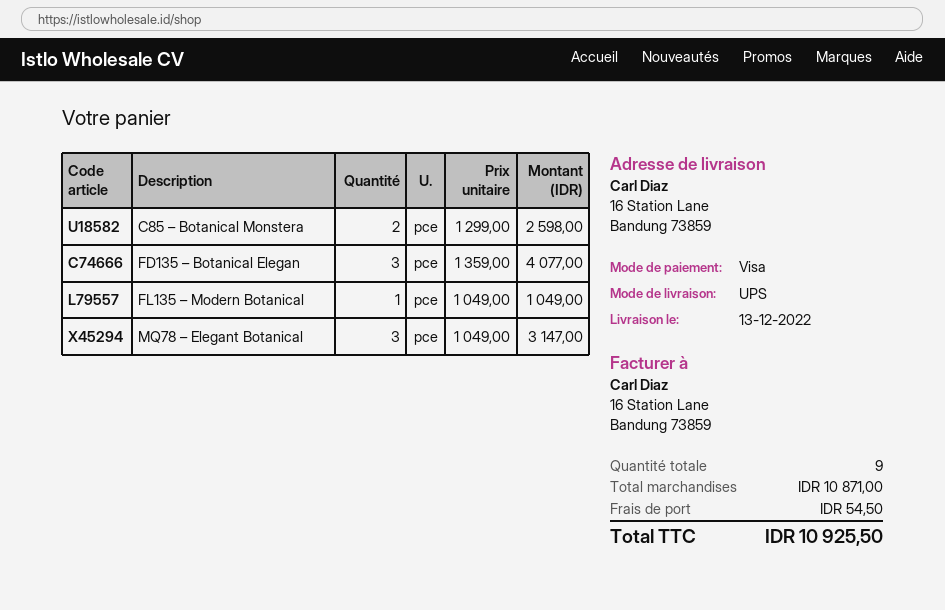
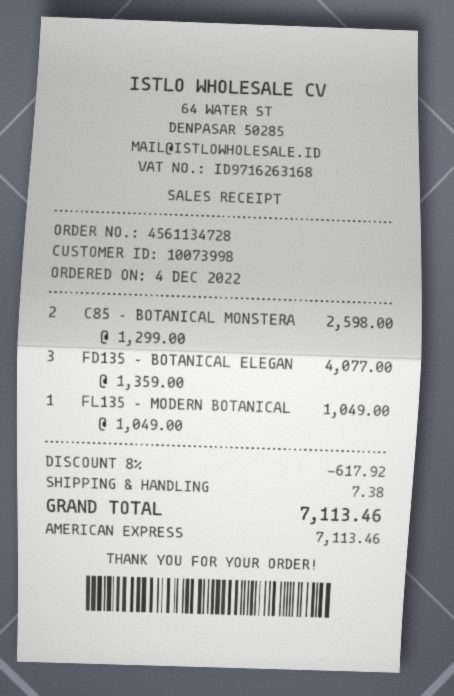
payment method: Visa -> American Express
MQ78 – Elegant Botanical: 3 x 1049.00 = 3147.00 -> none
discount: none -> 8% = 617.92
shipping: 54.50 -> 7.38
total: 10925.50 -> 7113.46

